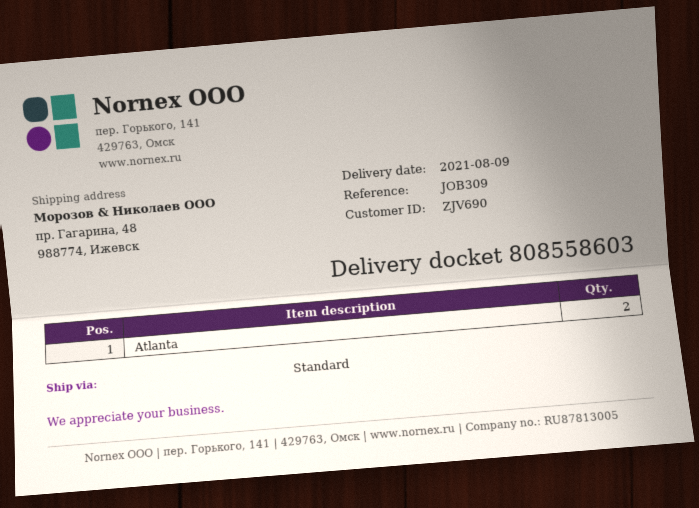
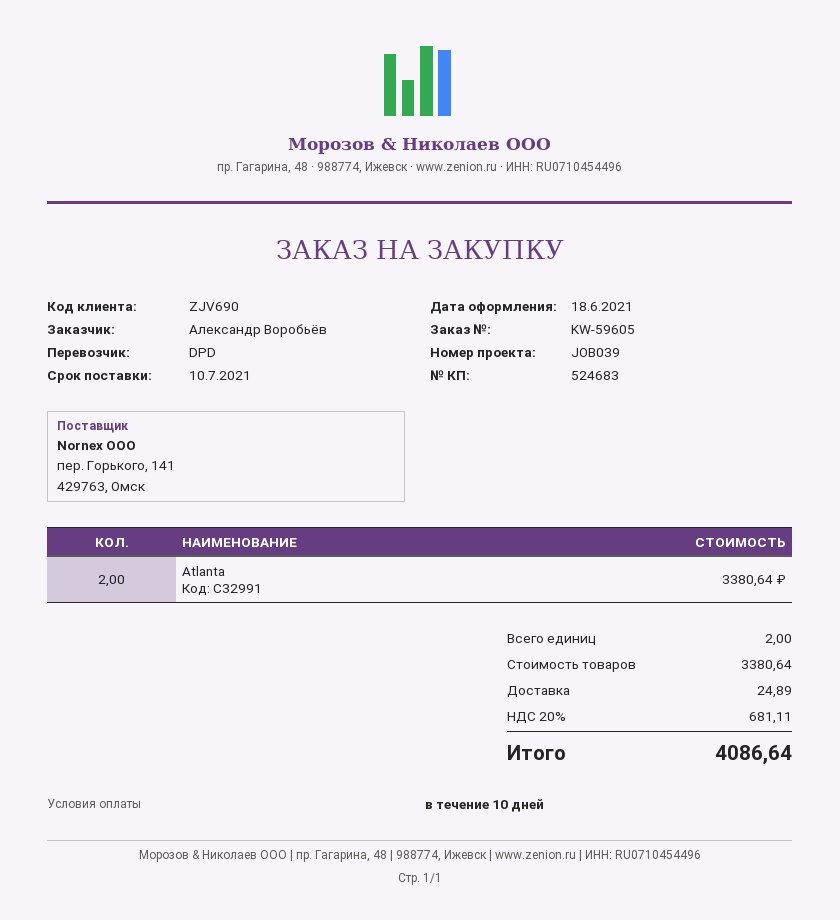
delivery date: 2021-08-09 -> 2021-07-10
reference: JOB309 -> JOB039
shipping method: standard -> DPD

